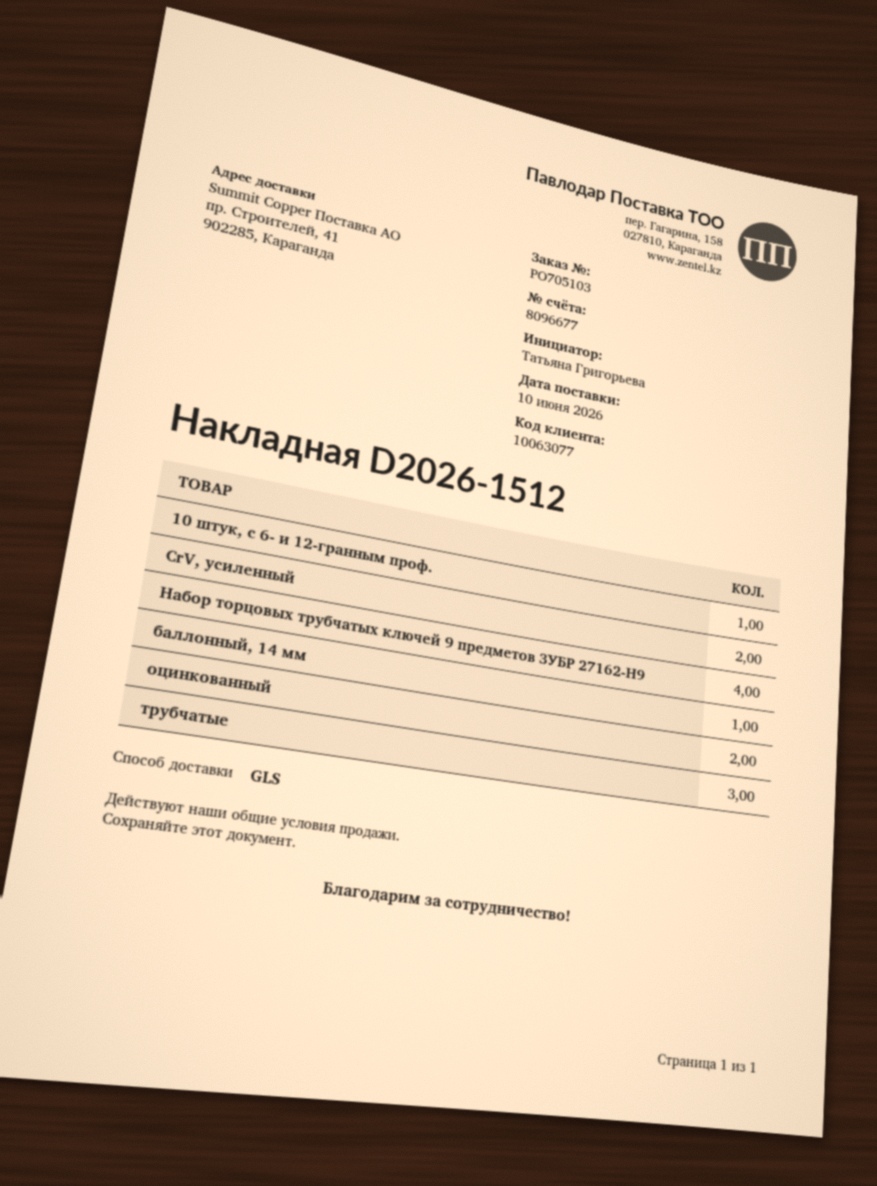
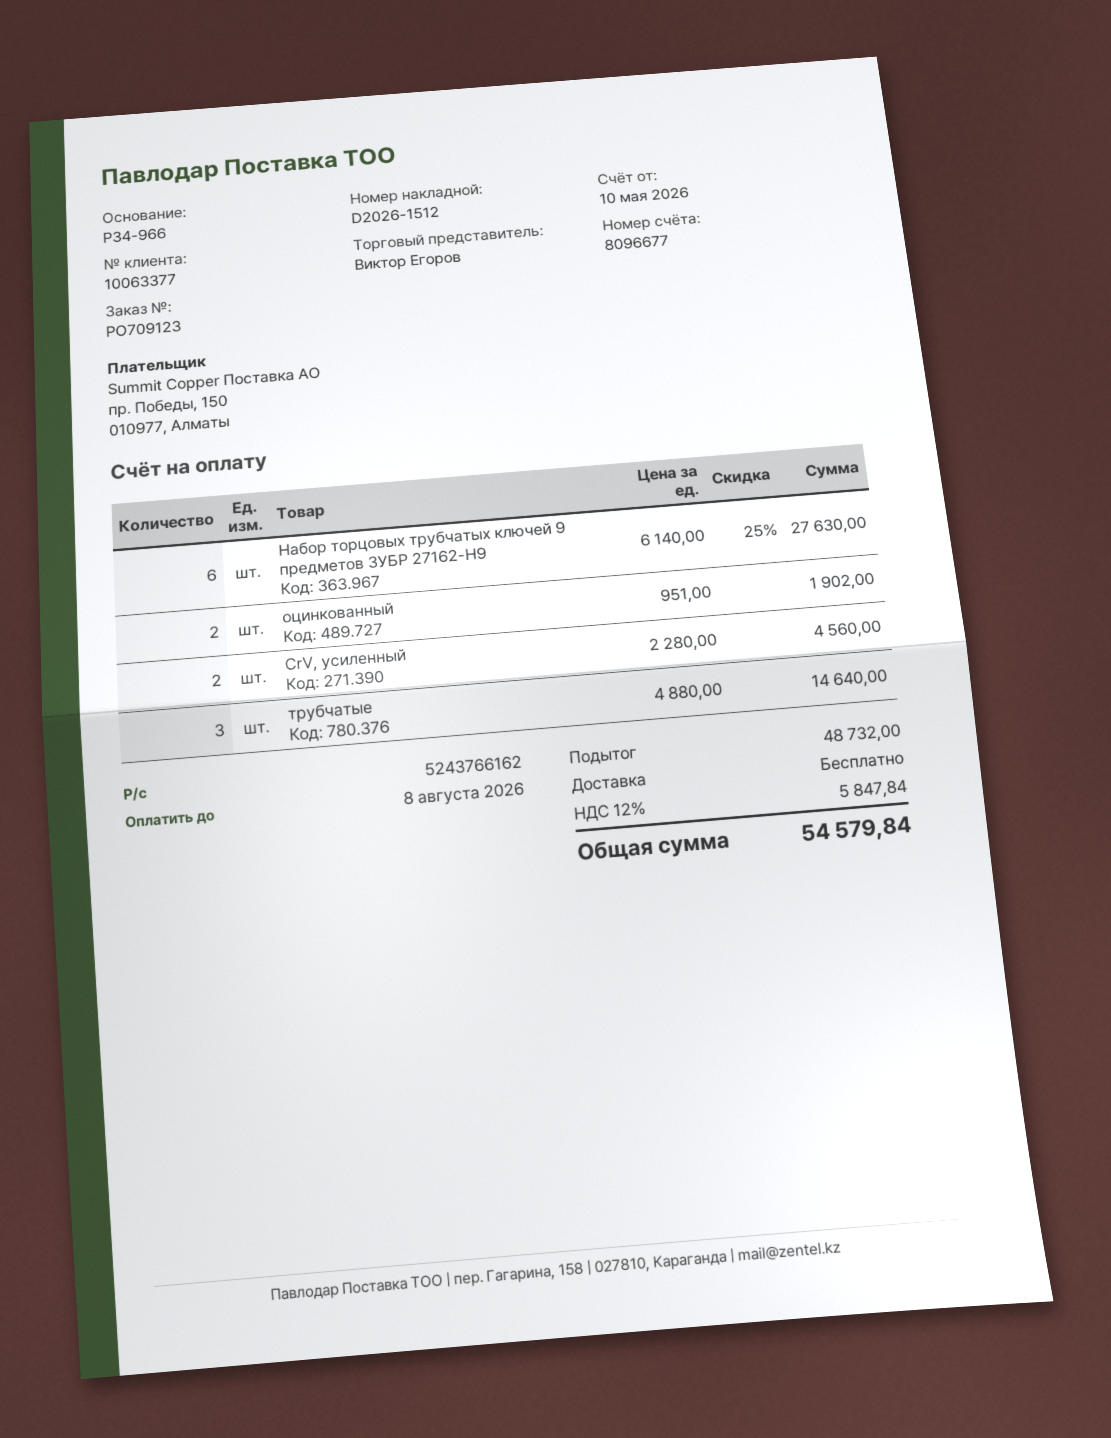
order number: PO705103 -> PO709123
customer number: 10063077 -> 10063377
10 штук, с 6- и 12-гранным проф.: 1 -> none
Набор торцовых трубчатых ключей 9 предметов ЗУБР 27162-H9: 4 -> 6
баллонный, 14 мм: 1 -> none

